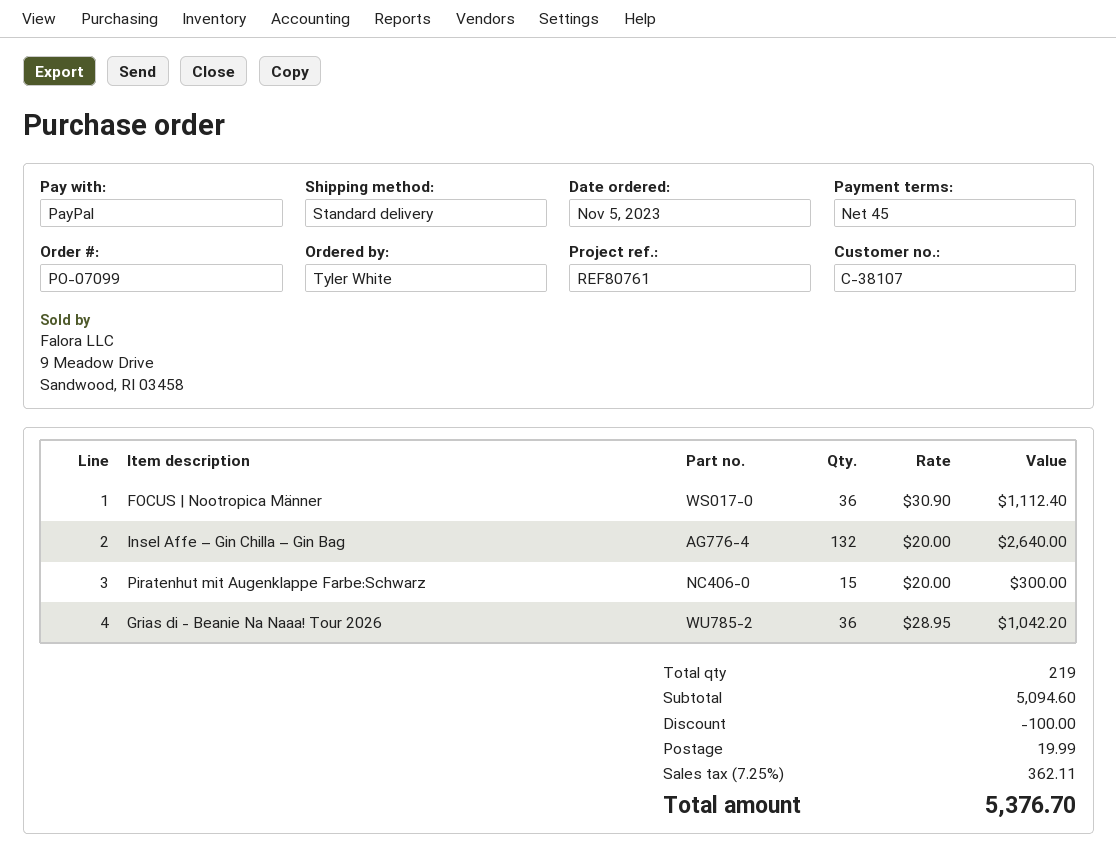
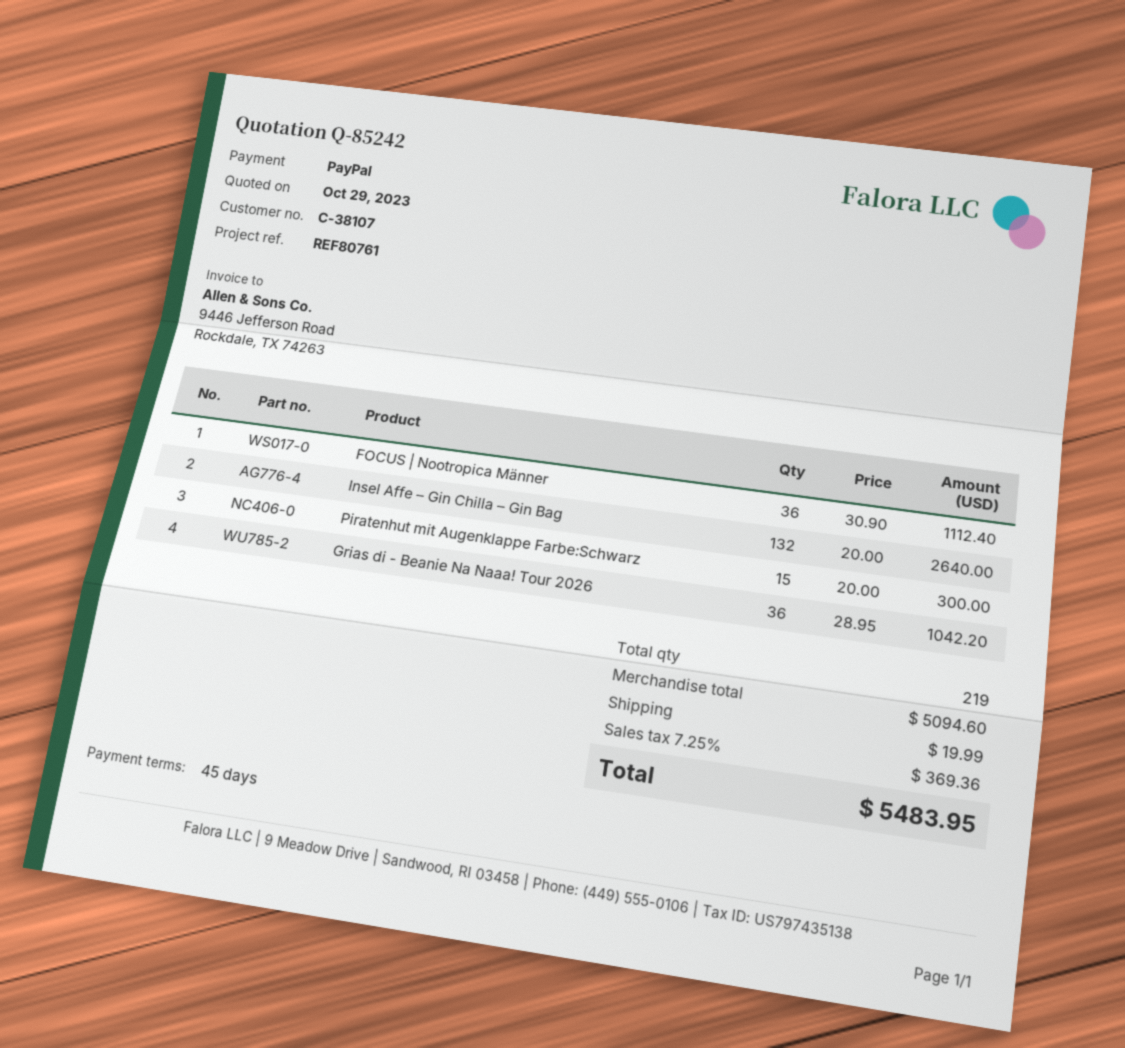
discount: 100.00 -> none
tax: 7.25% = 362.11 -> 7.25% = 369.36
total: 5376.70 -> 5483.95

